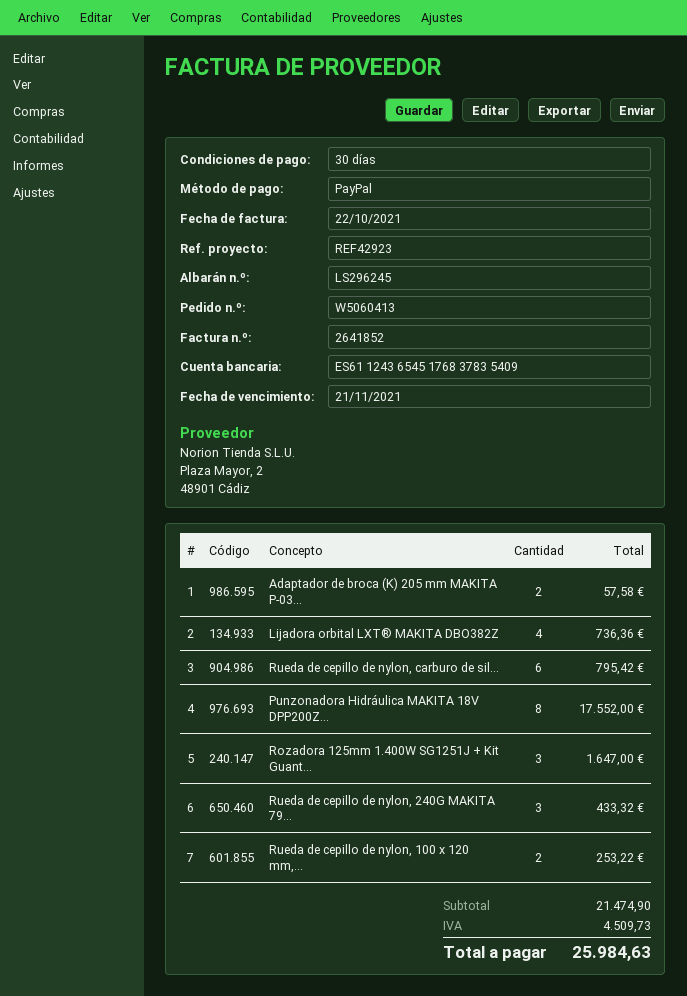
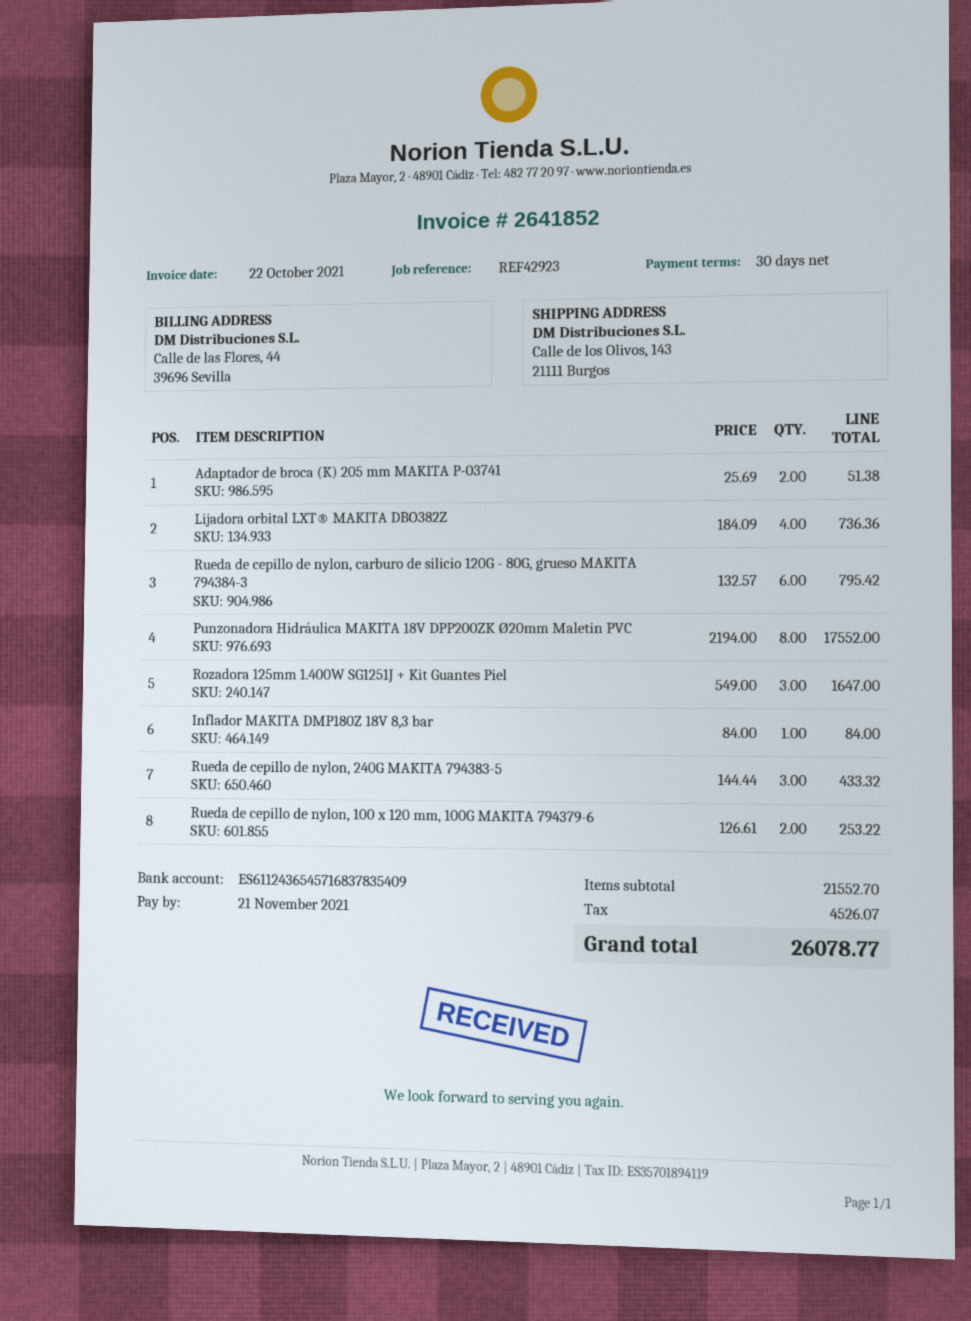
bank account: ES6112436545176837835409 -> ES6112436545716837835409
Adaptador de broca (K) 205 mm MAKITA P-03...: 2 for 57.58 -> 2 for 51.38
Inflador MAKITA DMP180Z 18V 8,3 bar: none -> 1 for 84.00
subtotal: 21474.90 -> 21552.70
tax: 4509.73 -> 4526.07
total: 25984.63 -> 26078.77

